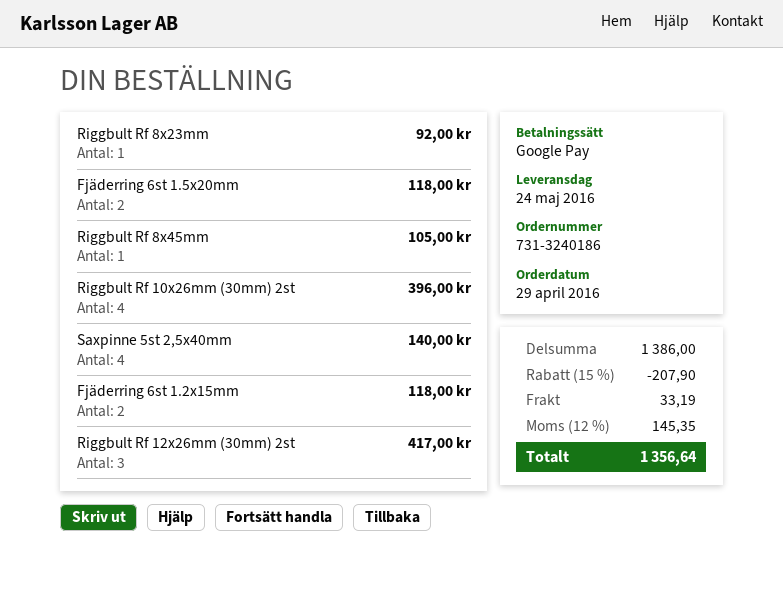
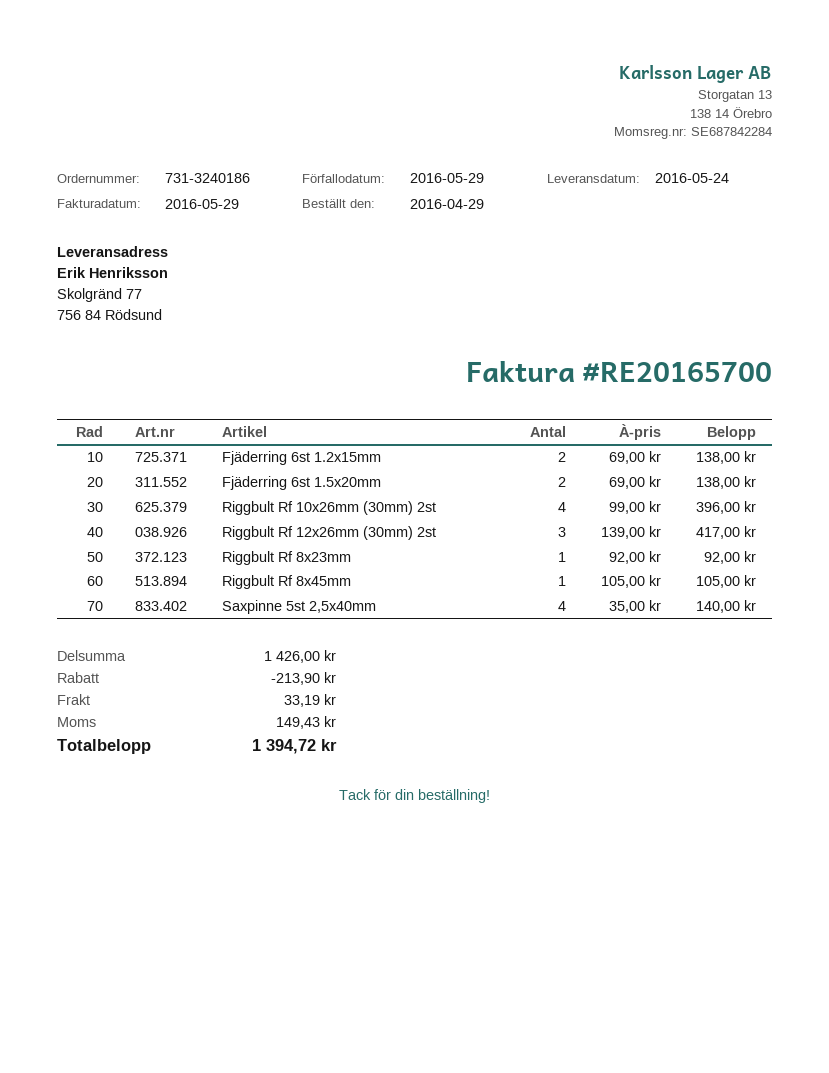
Fjäderring 6st 1.5x20mm: 2 for 118.00 -> 2 for 138.00
Fjäderring 6st 1.2x15mm: 2 for 118.00 -> 2 for 138.00
subtotal: 1386.00 -> 1426.00
discount: 207.90 -> 213.90
tax: 145.35 -> 149.43
total: 1356.64 -> 1394.72

